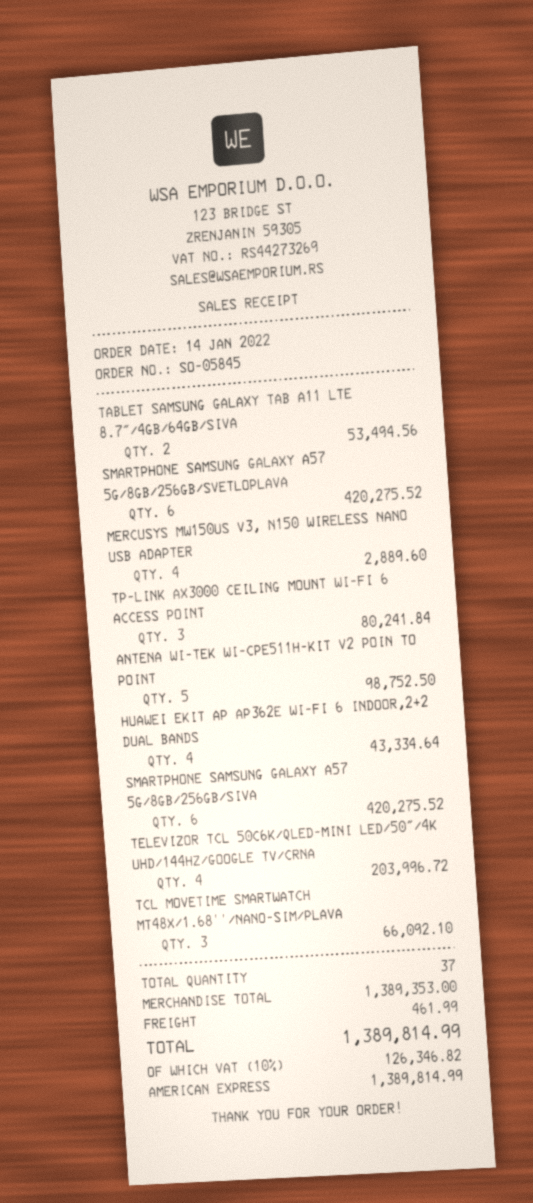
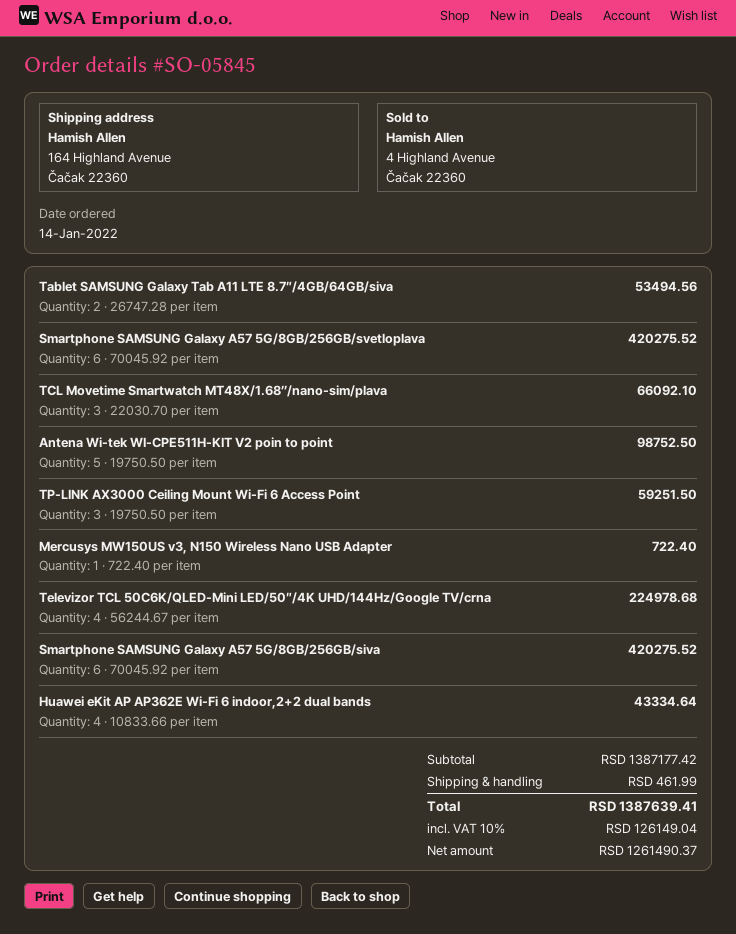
MERCUSYS MW150US V3, N150 WIRELESS NANO USB ADAPTER: 4 for 2889.60 -> 1 for 722.40
TP-LINK AX3000 CEILING MOUNT WI-FI 6 ACCESS POINT: 3 for 80241.84 -> 3 for 59251.50
TELEVIZOR TCL 50C6K/QLED-MINI LED/50″/4K UHD/144HZ/GOOGLE TV/CRNA: 4 for 203996.72 -> 4 for 224978.68
subtotal: 1389353.00 -> 1387177.42
tax: 10% = 126346.82 -> 10% = 126149.04
total: 1389814.99 -> 1387639.41

